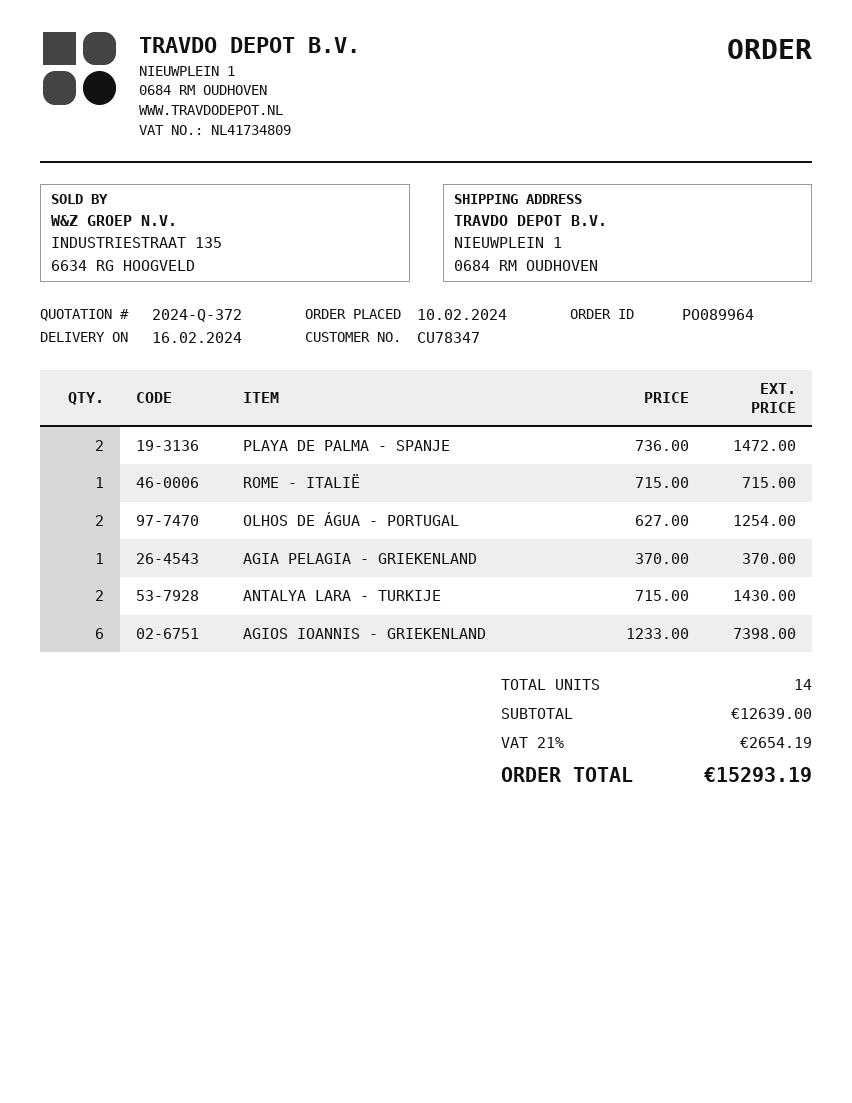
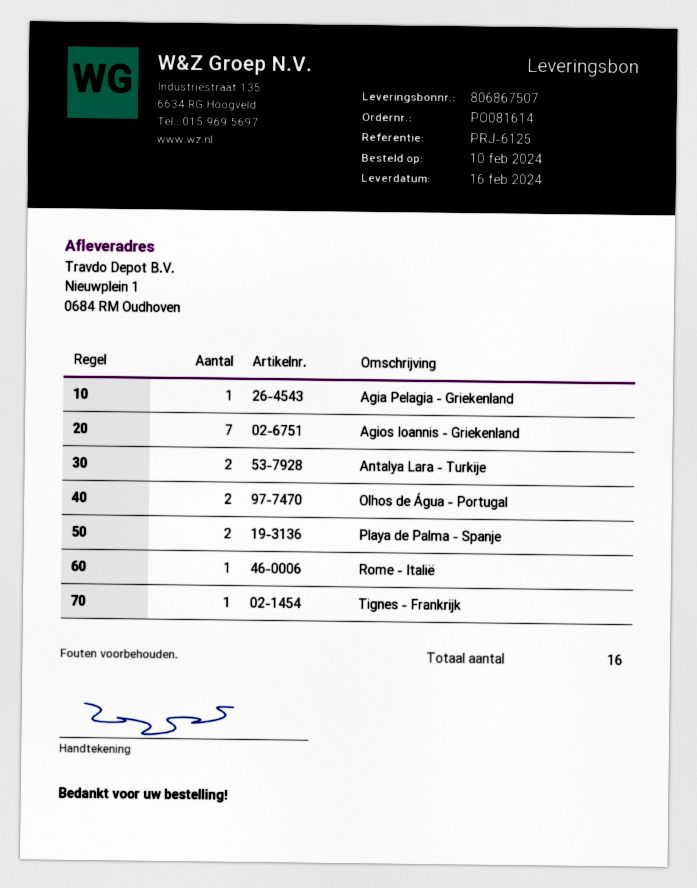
order number: PO089964 -> PO081614
AGIOS IOANNIS - GRIEKENLAND: 6 -> 7
Tignes - Frankrijk: none -> 1
total quantity: 14 -> 16

